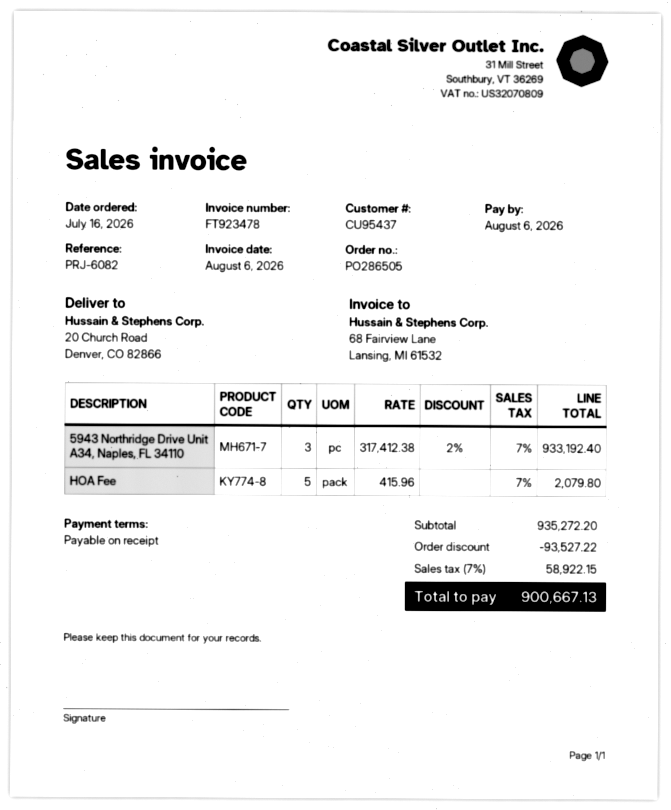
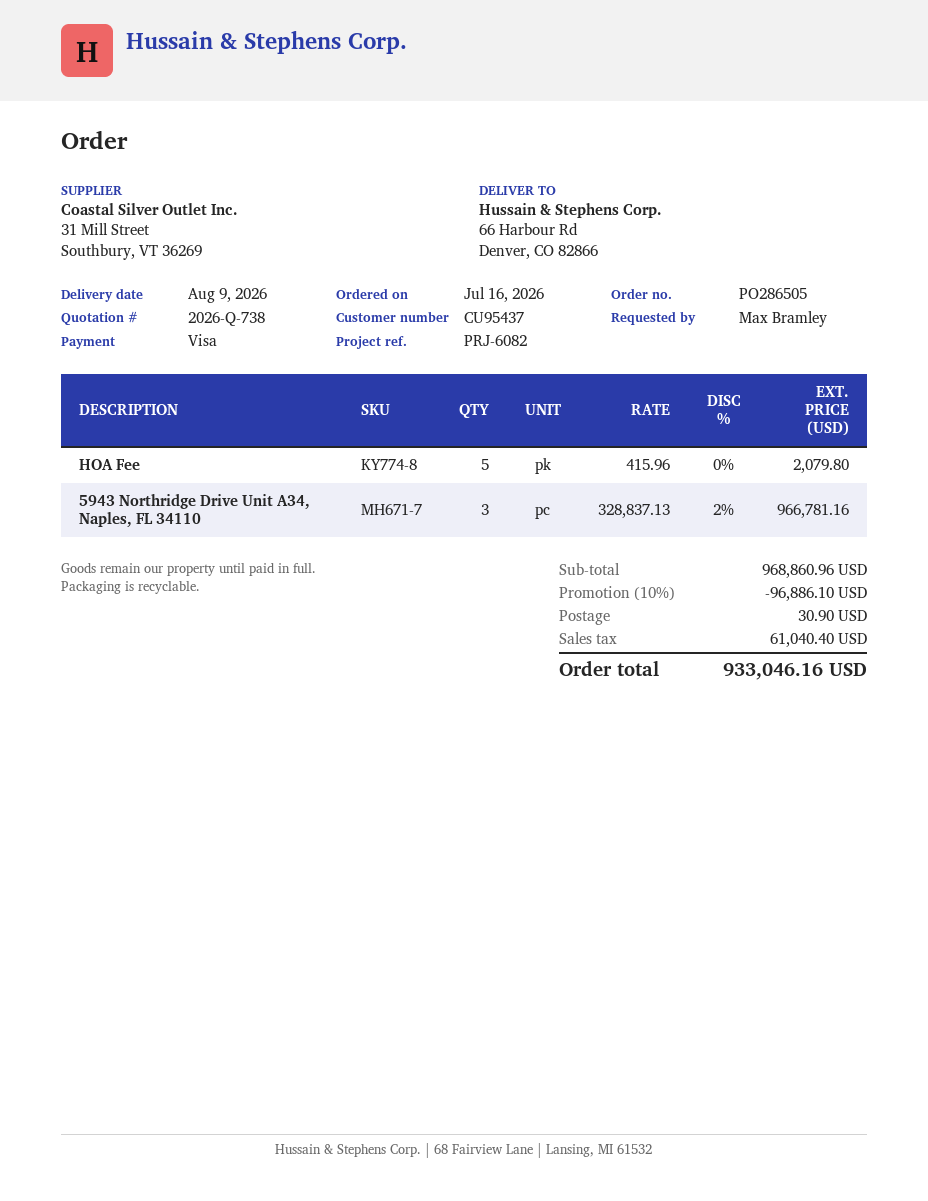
ship to: 20 Church Road, Denver, CO 82866 -> 66 Harbour Rd, Denver, CO 82866
5943 Northridge Drive Unit A34, Naples, FL 34110: 3 x 317412.38 - 2% = 933192.40 -> 3 x 328837.13 - 2% = 966781.16
subtotal: 935272.20 -> 968860.96
discount: 93527.22 -> 96886.10
shipping: none -> 30.90
tax: 58922.15 -> 61040.40
total: 900667.13 -> 933046.16

